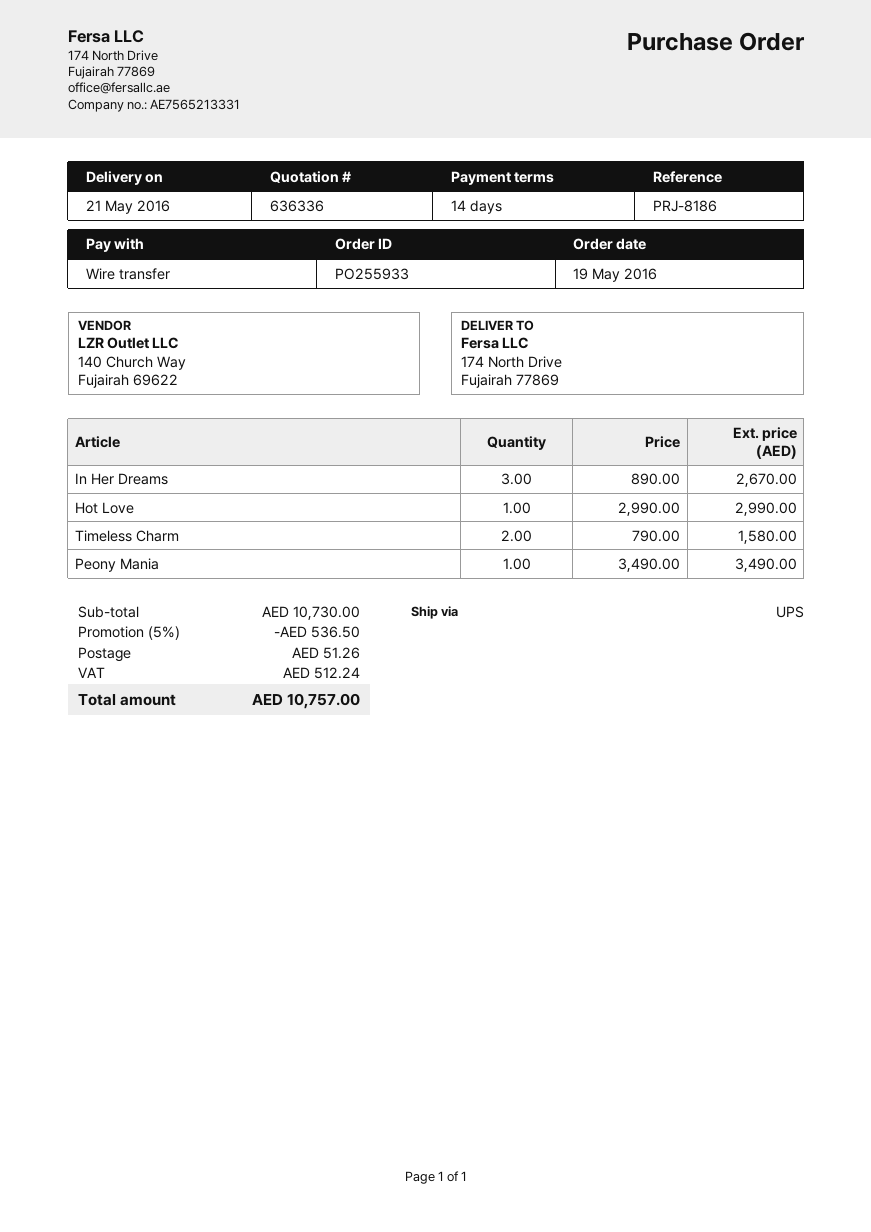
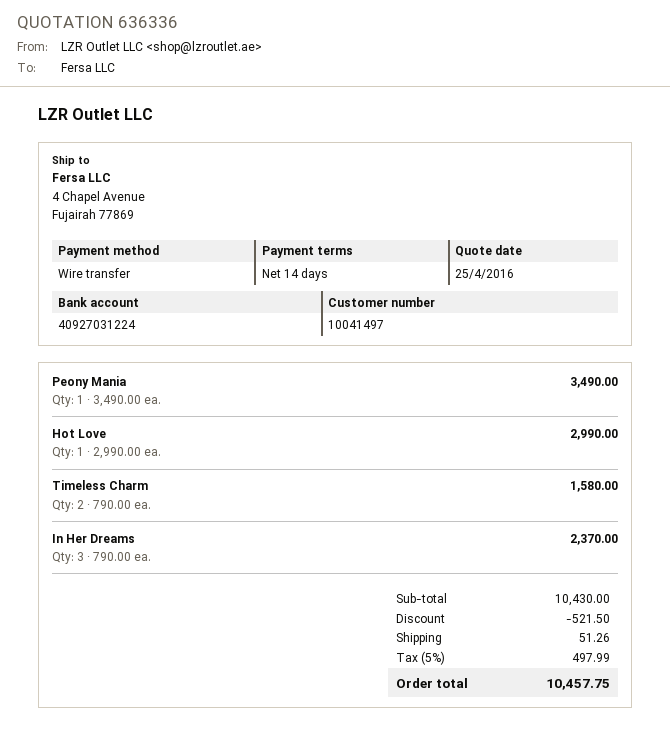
ship to: 174 North Drive, Fujairah 77869 -> 4 Chapel Avenue, Fujairah 77869
In Her Dreams: 3 x 890.00 = 2670.00 -> 3 x 790.00 = 2370.00
subtotal: 10730.00 -> 10430.00
discount: 536.50 -> 521.50
tax: 512.24 -> 497.99
total: 10757.00 -> 10457.75

